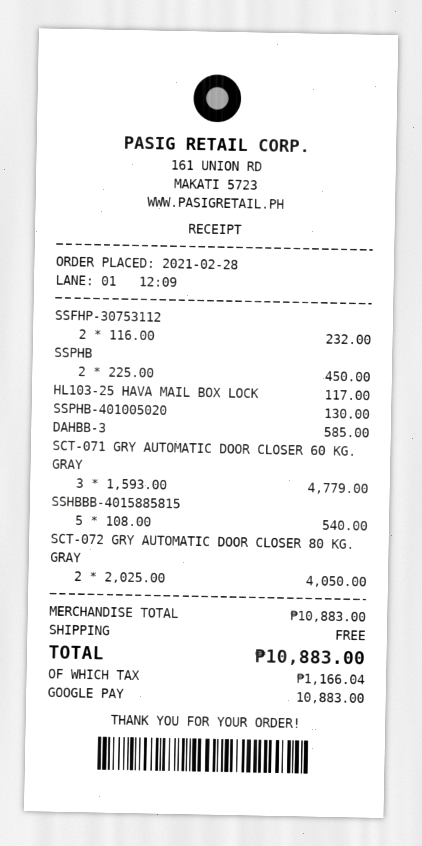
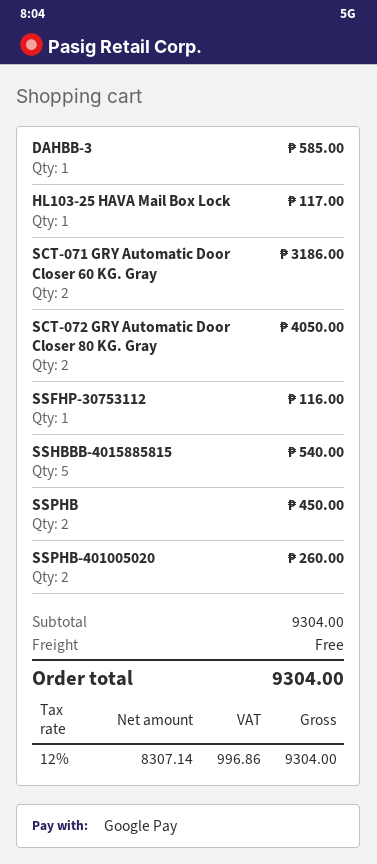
SSFHP-30753112: 2 for 232.00 -> 1 for 116.00
SSPHB-401005020: 1 for 130.00 -> 2 for 260.00
SCT-071 GRY AUTOMATIC DOOR CLOSER 60 KG. GRAY: 3 for 4779.00 -> 2 for 3186.00
subtotal: 10883.00 -> 9304.00
tax: 1166.04 -> 996.86
total: 10883.00 -> 9304.00

